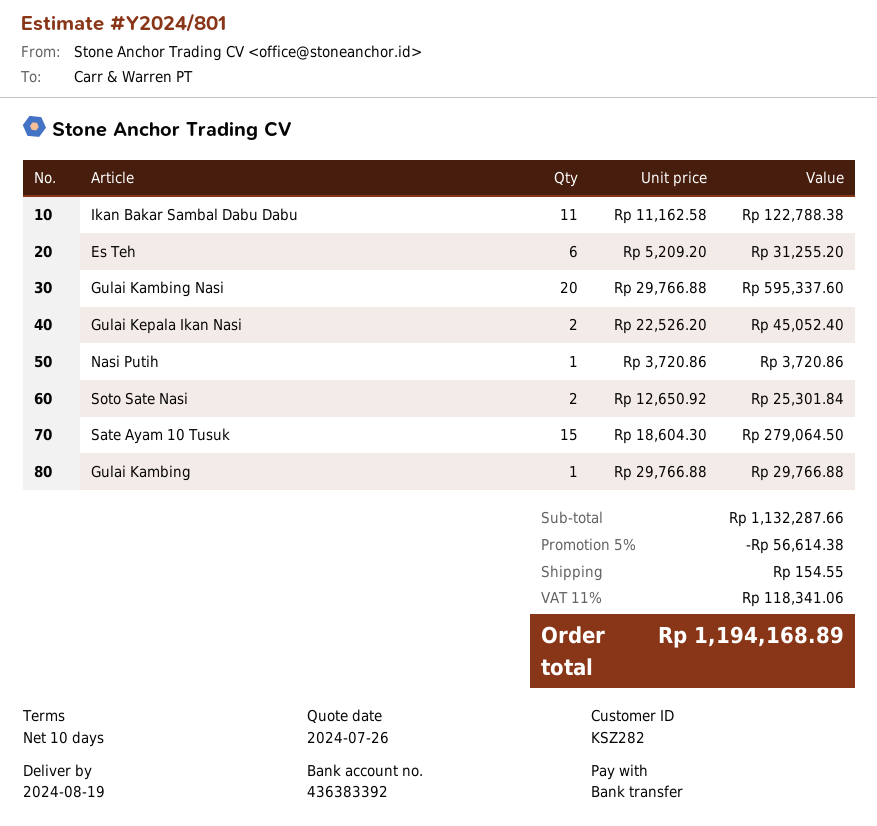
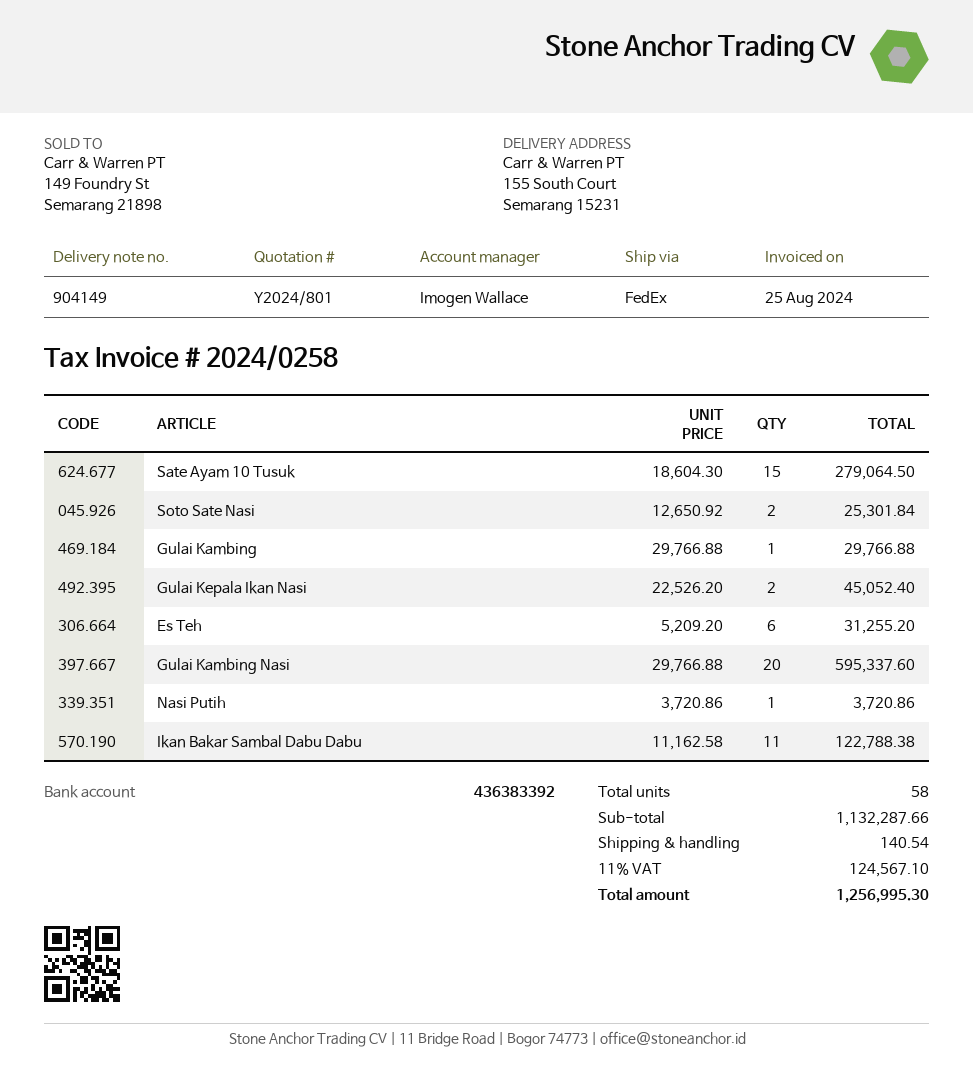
discount: 5% = 56614.38 -> none
shipping: 154.55 -> 140.54
tax: 11% = 118341.06 -> 11% = 124567.10
total: 1194168.89 -> 1256995.30

